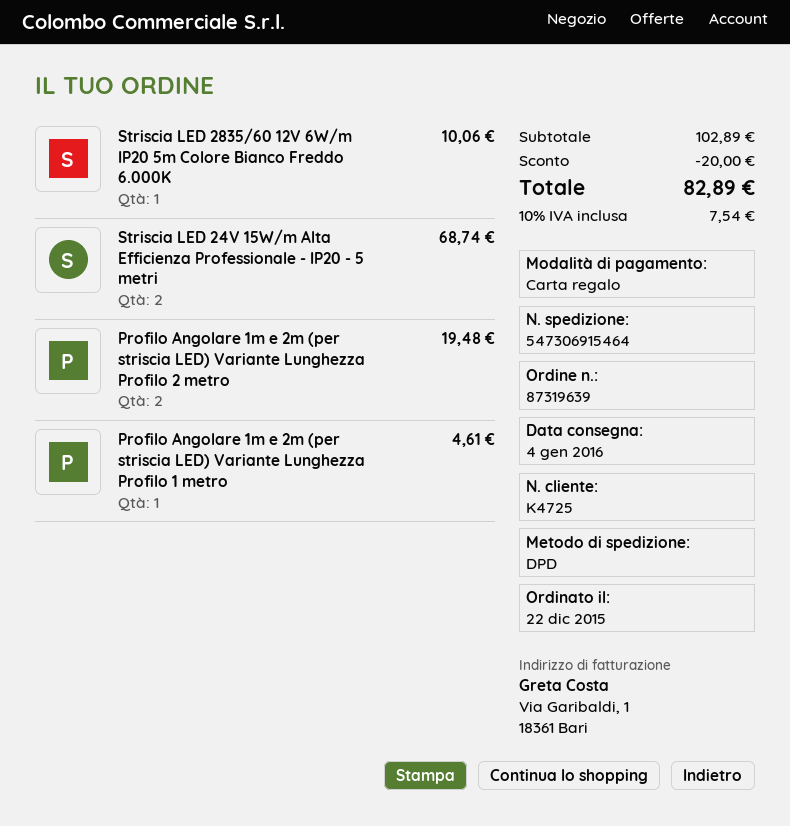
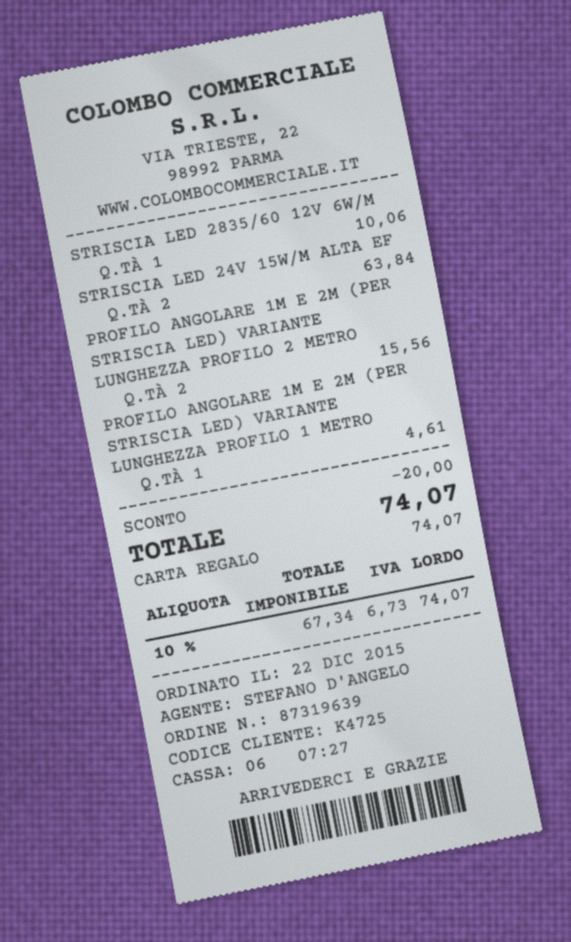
Striscia LED 24V 15W/m Alta Efficienza Professionale - IP20 - 5 metri: 2 for 68.74 -> 2 for 63.84
Profilo Angolare 1m e 2m (per striscia LED) Variante Lunghezza Profilo 2 metro: 2 for 19.48 -> 2 for 15.56
tax: 10% = 7.54 -> 10% = 6.73
total: 82.89 -> 74.07

